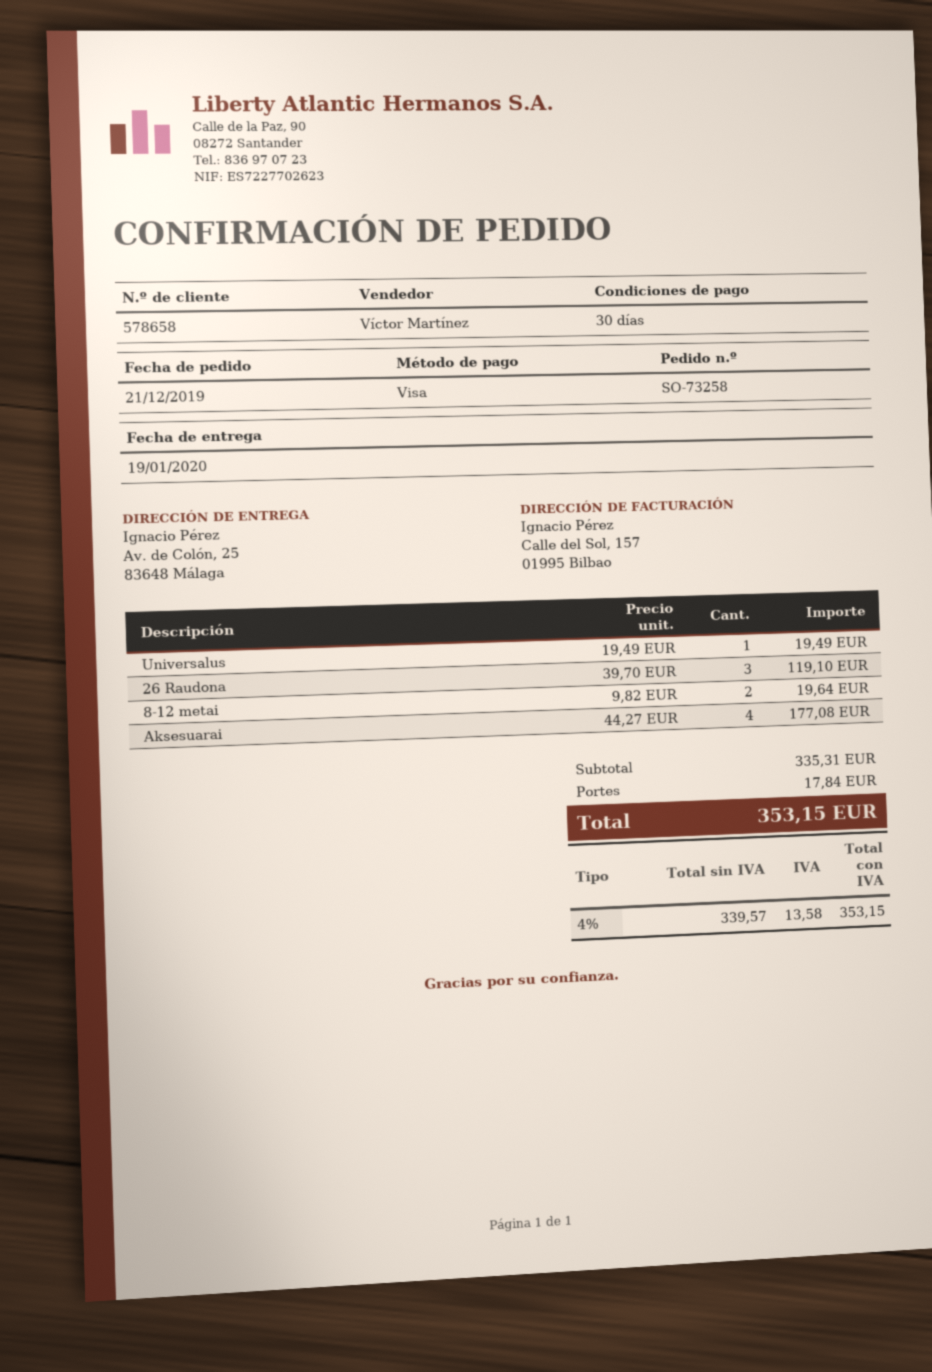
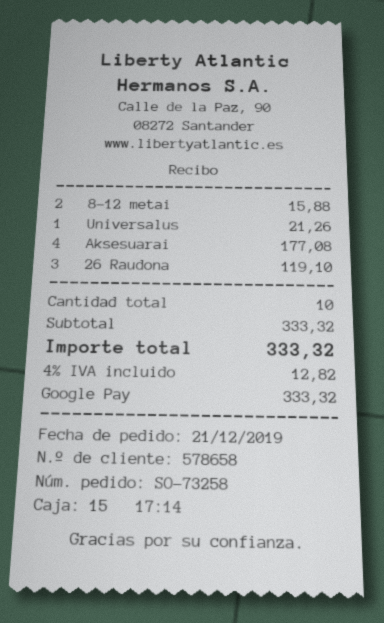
payment method: Visa -> Google Pay
Universalus: 1 for 19.49 -> 1 for 21.26
8-12 metai: 2 for 19.64 -> 2 for 15.88
subtotal: 335.31 -> 333.32
shipping: 17.84 -> none
tax: 4% = 13.58 -> 4% = 12.82
total: 353.15 -> 333.32

